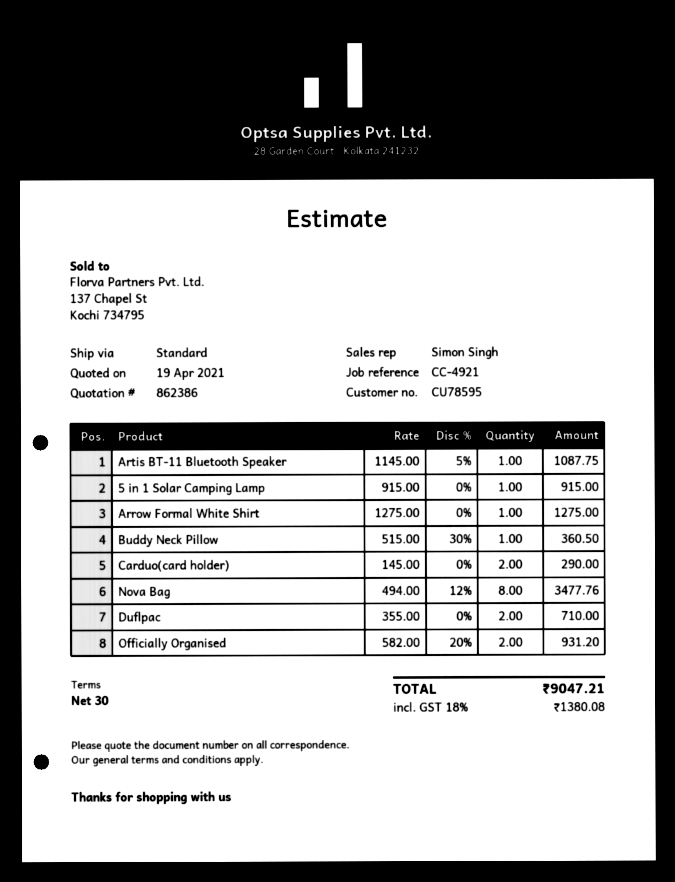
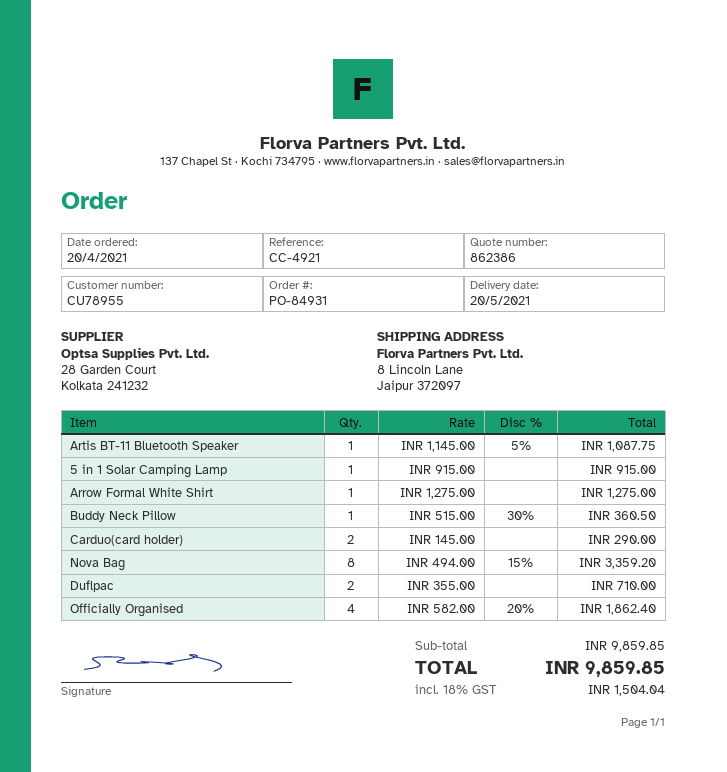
customer number: CU78595 -> CU78955
Nova Bag: 8 x 494.00 - 12% = 3477.76 -> 8 x 494.00 - 15% = 3359.20
Officially Organised: 2 x 582.00 - 20% = 931.20 -> 4 x 582.00 - 20% = 1862.40
tax: 18% = 1380.08 -> 18% = 1504.04
total: 9047.21 -> 9859.85

